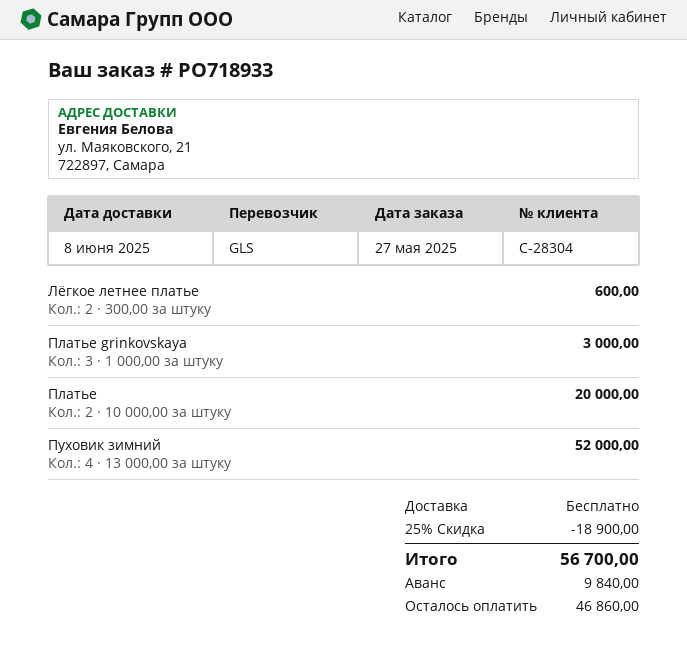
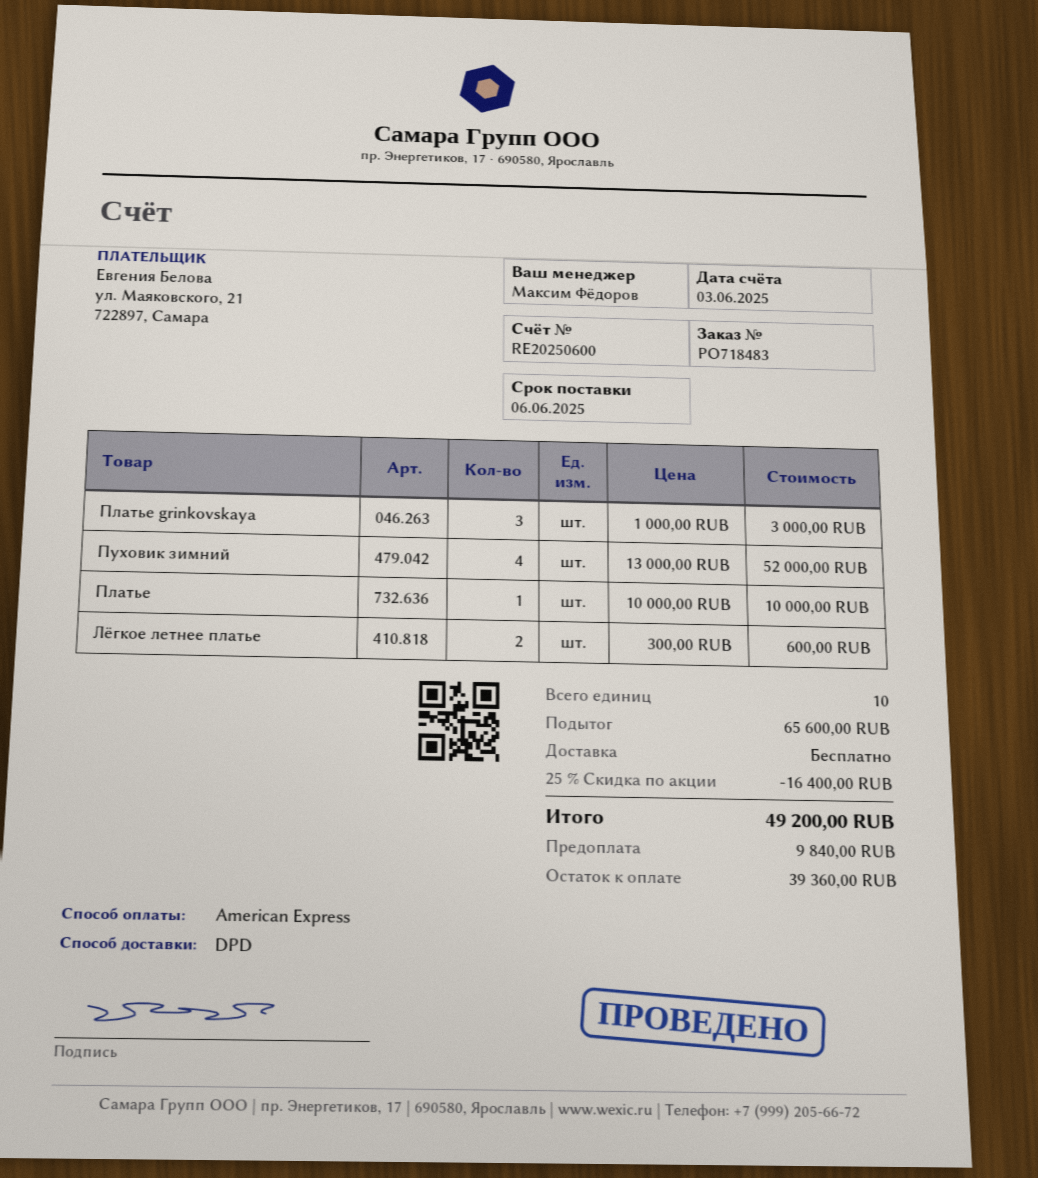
order number: PO718933 -> PO718483
delivery date: 2025-06-08 -> 2025-06-06
shipping method: GLS -> DPD
Платье: 2 x 10000.00 = 20000.00 -> 1 x 10000.00 = 10000.00
discount: 25% = 18900.00 -> 25% = 16400.00
total: 56700.00 -> 49200.00
balance: 46860.00 -> 39360.00

